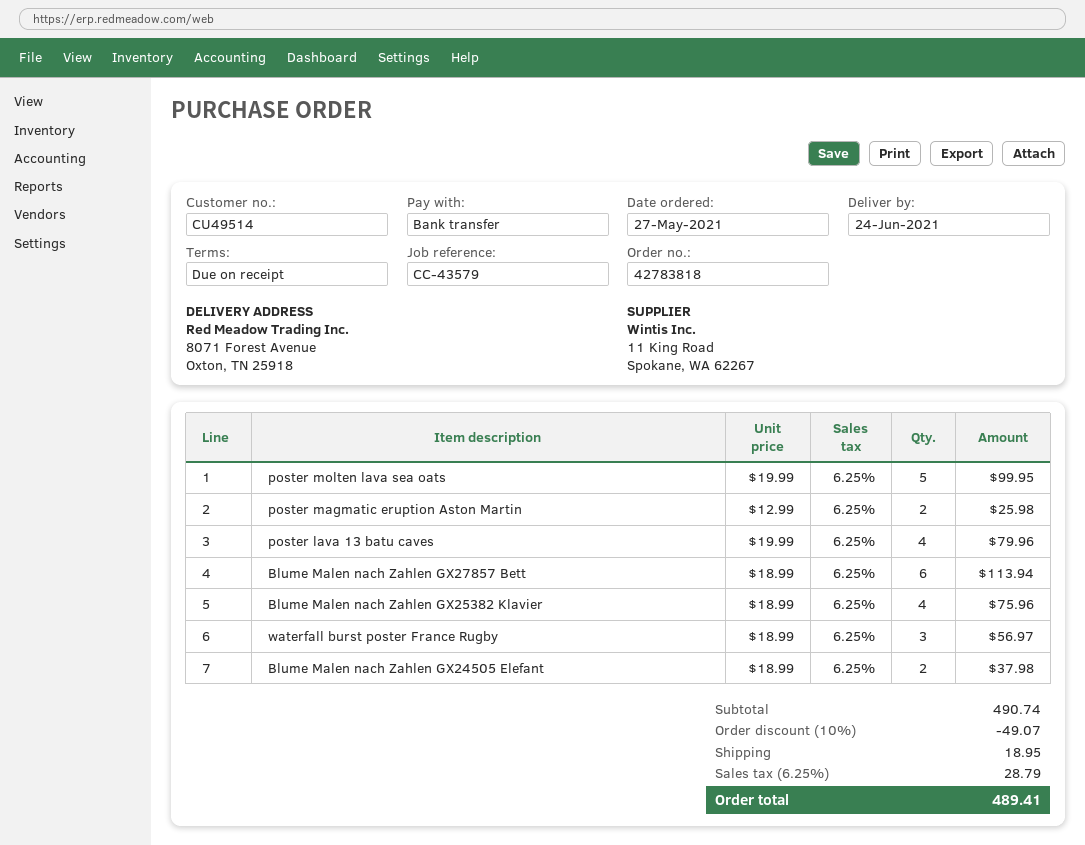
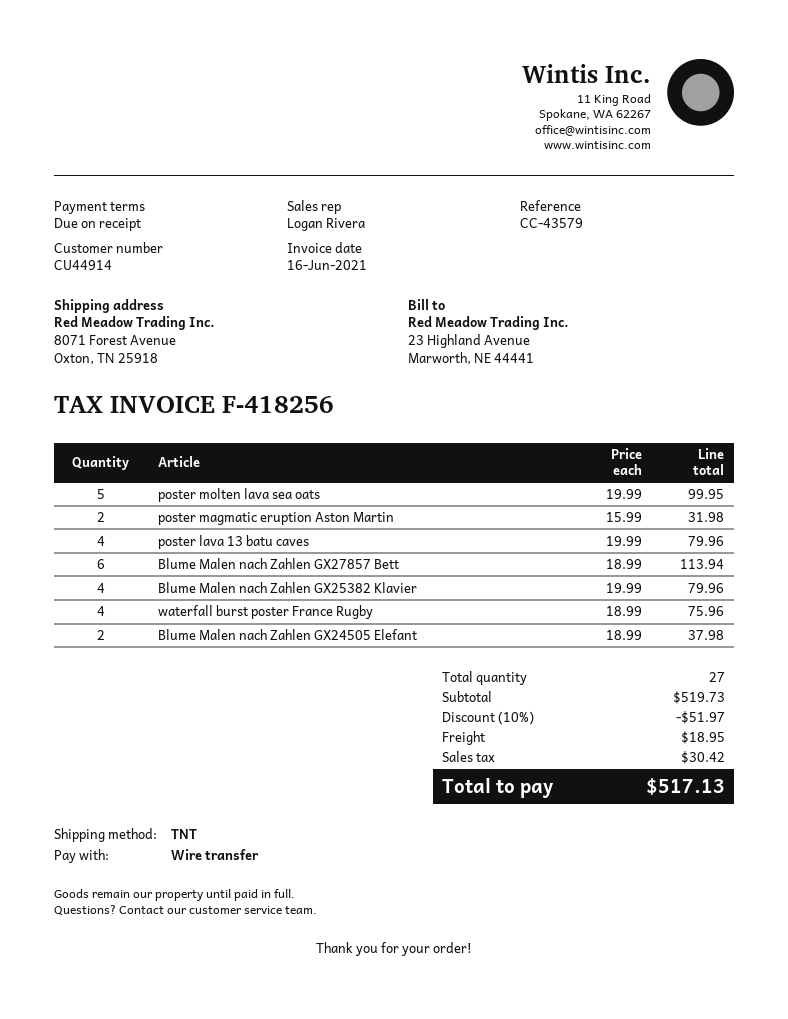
customer number: CU49514 -> CU44914
poster magmatic eruption Aston Martin: 2 x 12.99 = 25.98 -> 2 x 15.99 = 31.98
Blume Malen nach Zahlen GX25382 Klavier: 4 x 18.99 = 75.96 -> 4 x 19.99 = 79.96
waterfall burst poster France Rugby: 3 x 18.99 = 56.97 -> 4 x 18.99 = 75.96
subtotal: 490.74 -> 519.73
discount: 10% = 49.07 -> 10% = 51.97
tax: 28.79 -> 30.42
total: 489.41 -> 517.13

